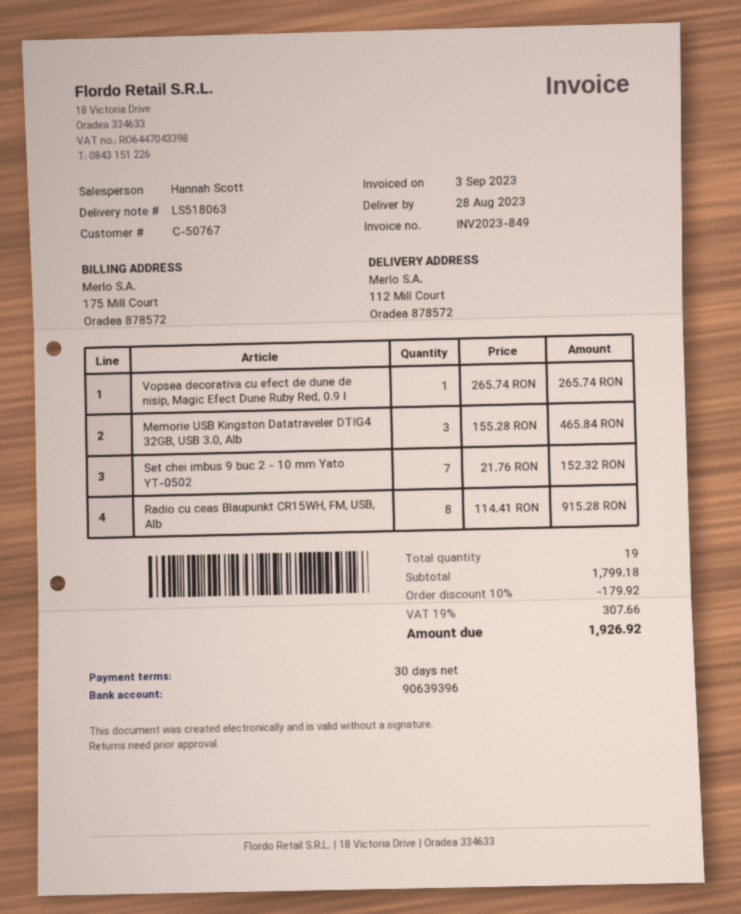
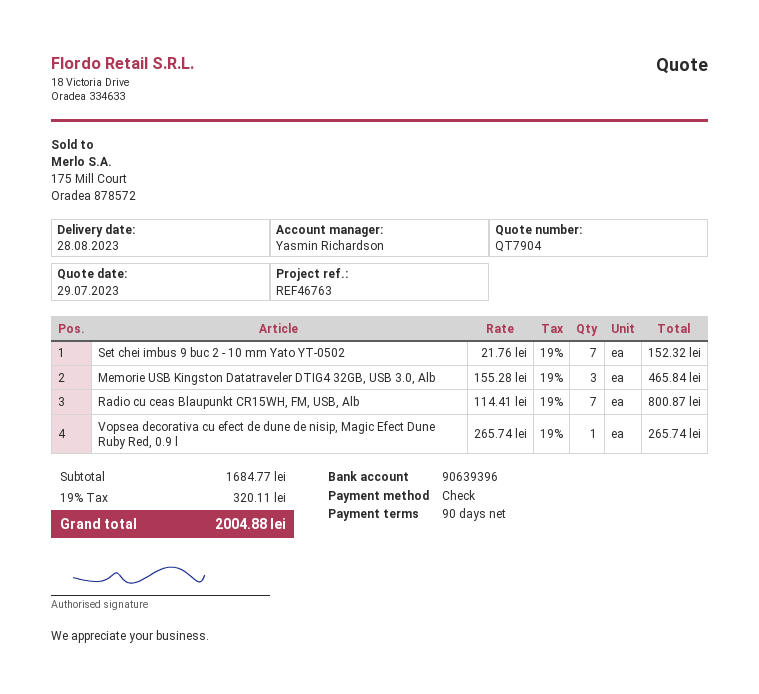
payment terms: 30 days -> 90 days
sales rep: Hannah Scott -> Yasmin Richardson
Radio cu ceas Blaupunkt CR15WH, FM, USB, Alb: 8 x 114.41 = 915.28 -> 7 x 114.41 = 800.87
subtotal: 1799.18 -> 1684.77
discount: 10% = 179.92 -> none
tax: 19% = 307.66 -> 19% = 320.11
total: 1926.92 -> 2004.88

